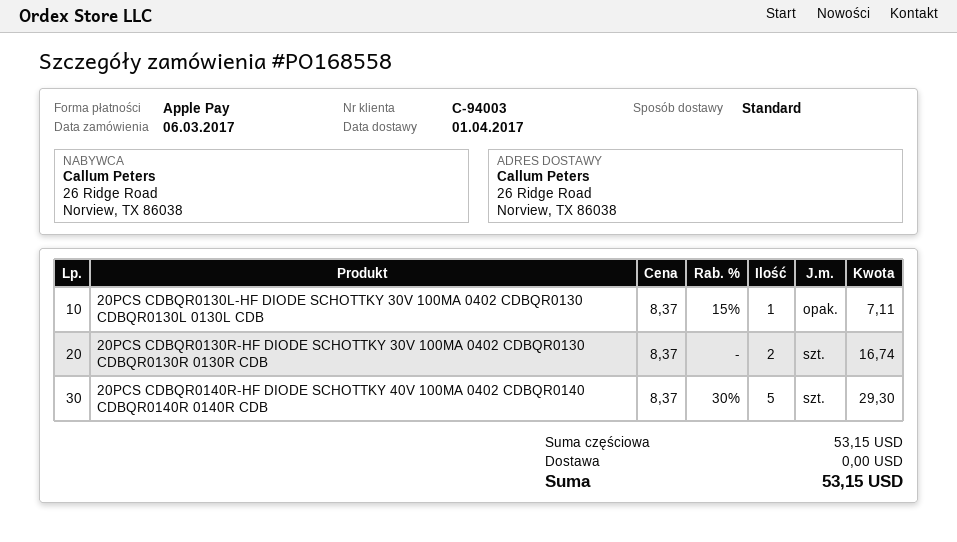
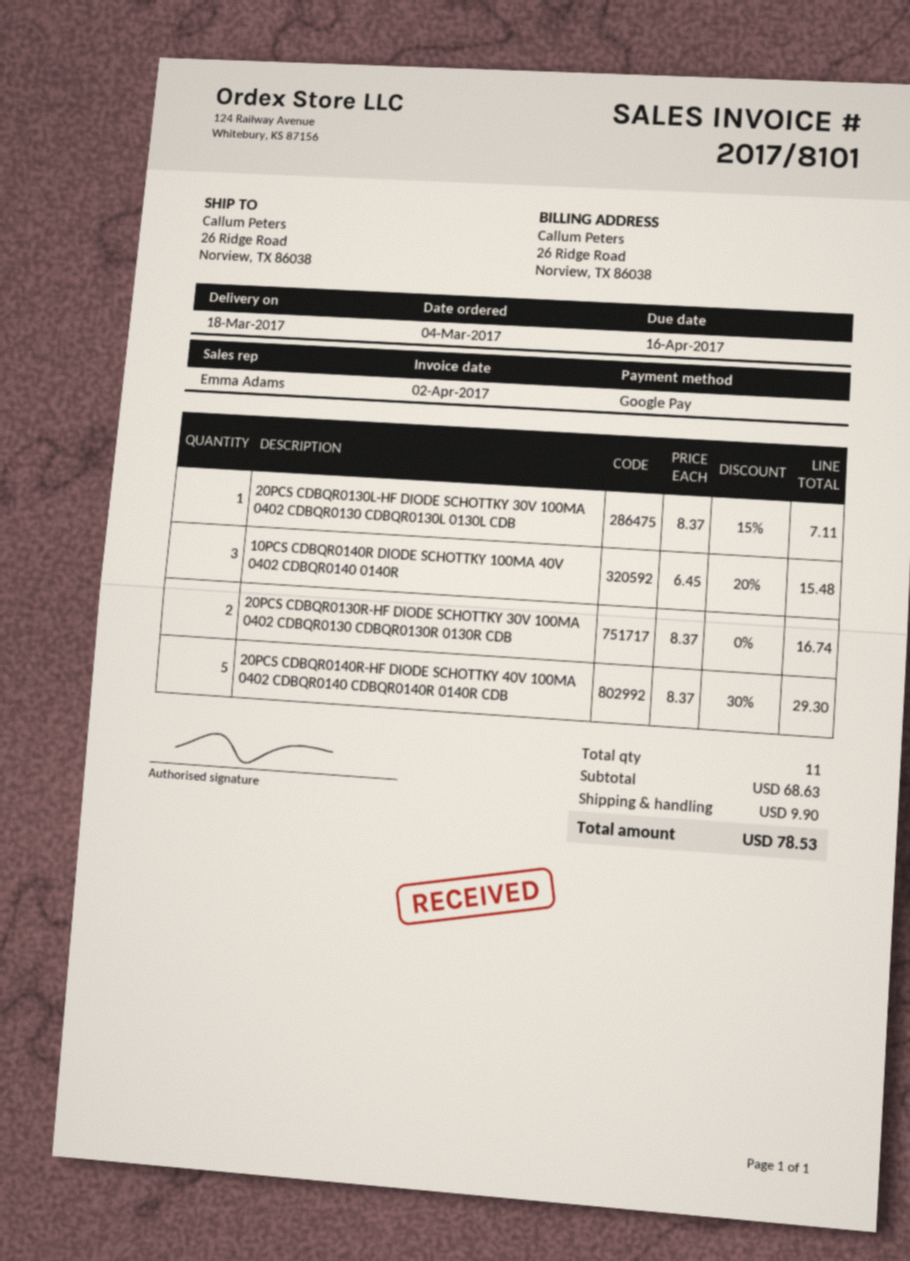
order date: 2017-03-06 -> 2017-03-04
delivery date: 2017-04-01 -> 2017-03-18
payment method: Apple Pay -> Google Pay
10PCS CDBQR0140R DIODE SCHOTTKY 100MA 40V 0402 CDBQR0140 0140R: none -> 3 x 6.45 - 20% = 15.48
subtotal: 53.15 -> 68.63
shipping: 0.00 -> 9.90
total: 53.15 -> 78.53

